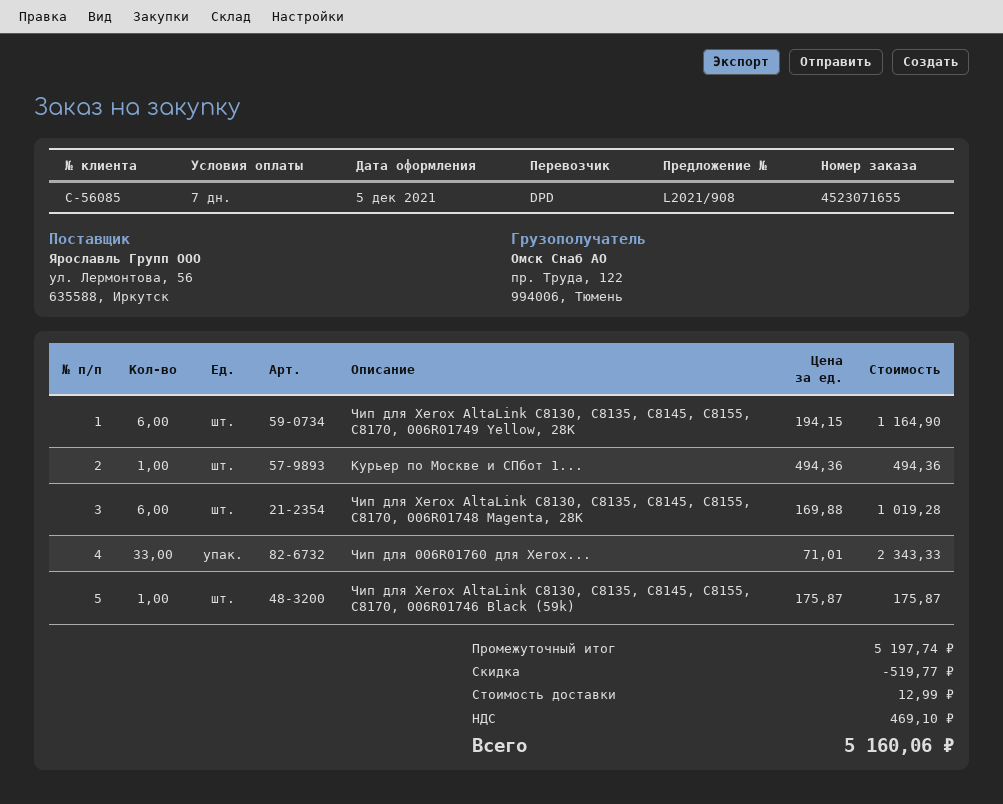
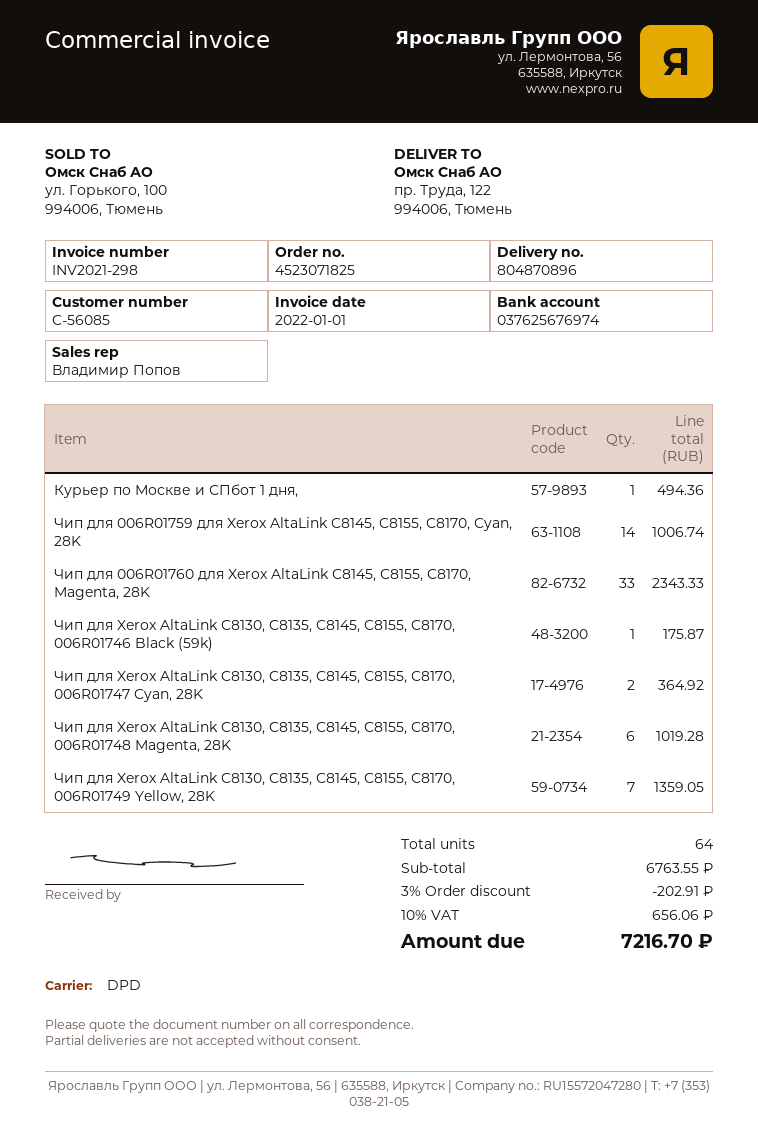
order number: 4523071655 -> 4523071825
Чип для Xerox AltaLink C8130, C8135, C8145, C8155, C8170, 006R01749 Yellow, 28K: 6 for 1164.90 -> 7 for 1359.05
Чип для 006R01759 для Xerox AltaLink C8145, C8155, C8170, Cyan, 28K: none -> 14 for 1006.74
Чип для Xerox AltaLink C8130, C8135, C8145, C8155, C8170, 006R01747 Cyan, 28K: none -> 2 for 364.92
subtotal: 5197.74 -> 6763.55
discount: 519.77 -> 202.91
shipping: 12.99 -> none
tax: 469.10 -> 656.06
total: 5160.06 -> 7216.70

